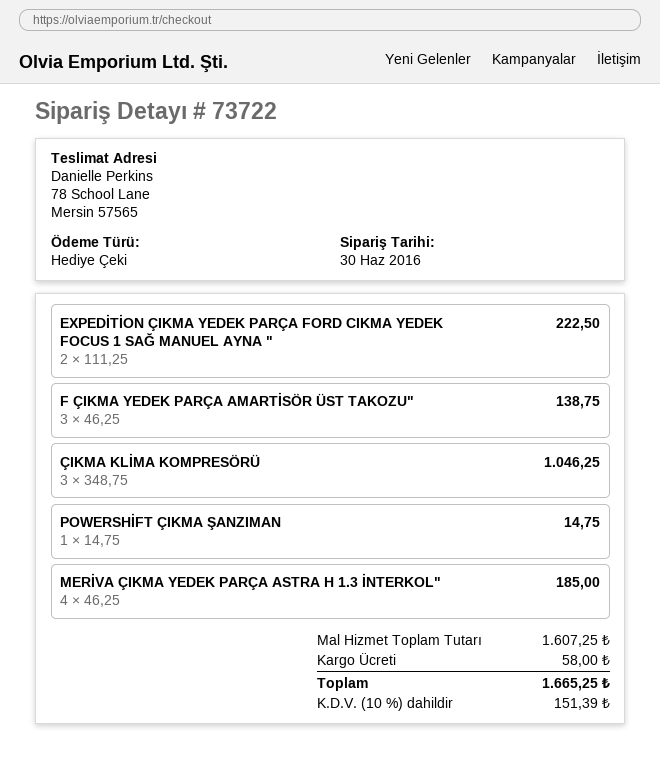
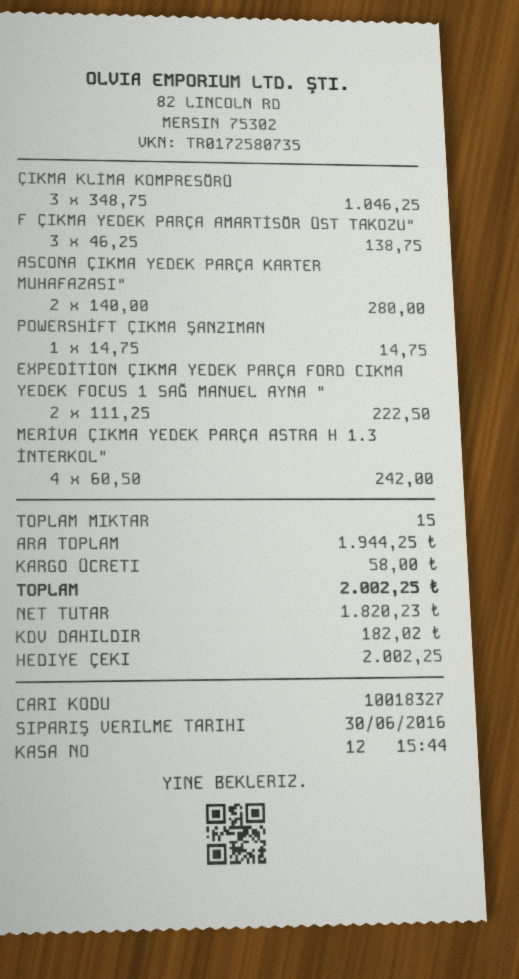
MERİVA ÇIKMA YEDEK PARÇA ASTRA H 1.3 İNTERKOL": 4 x 46.25 = 185.00 -> 4 x 60.50 = 242.00
ASCONA ÇIKMA YEDEK PARÇA KARTER MUHAFAZASI": none -> 2 x 140.00 = 280.00
subtotal: 1607.25 -> 1944.25
tax: 151.39 -> 182.02
total: 1665.25 -> 2002.25

